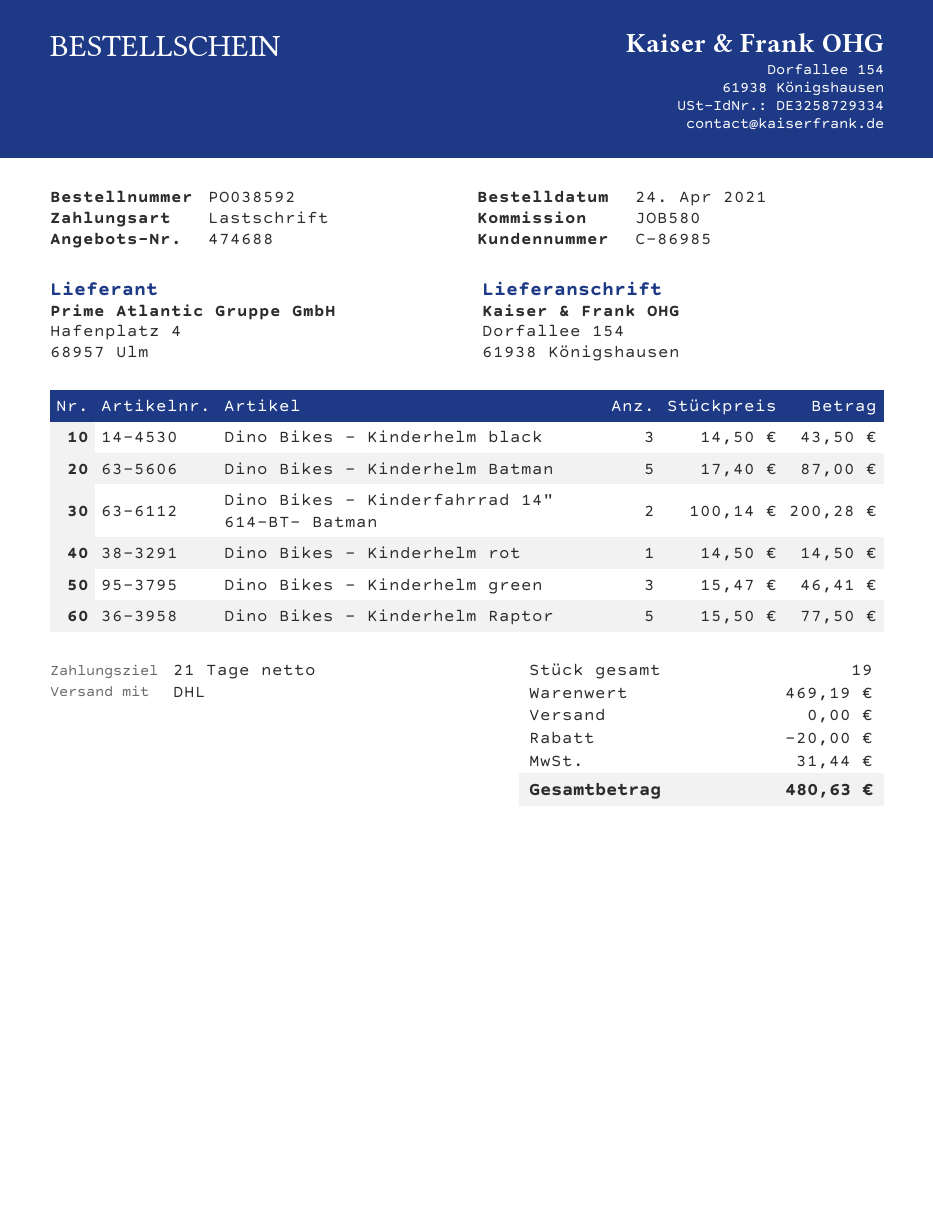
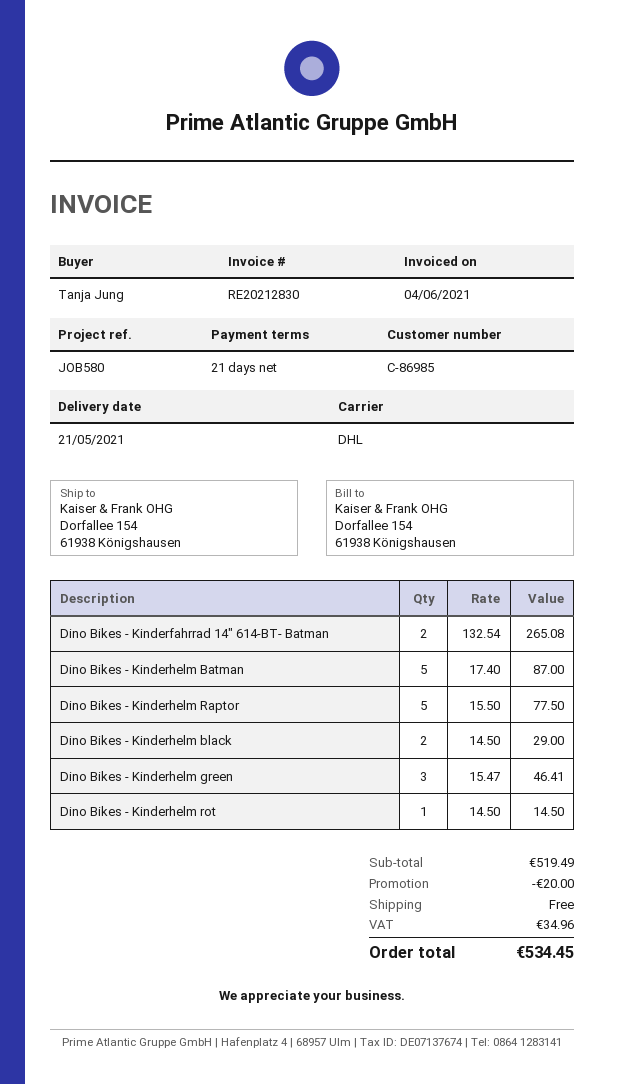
Dino Bikes - Kinderhelm black: 3 x 14.50 = 43.50 -> 2 x 14.50 = 29.00
Dino Bikes - Kinderfahrrad 14" 614-BT- Batman: 2 x 100.14 = 200.28 -> 2 x 132.54 = 265.08
subtotal: 469.19 -> 519.49
tax: 31.44 -> 34.96
total: 480.63 -> 534.45

